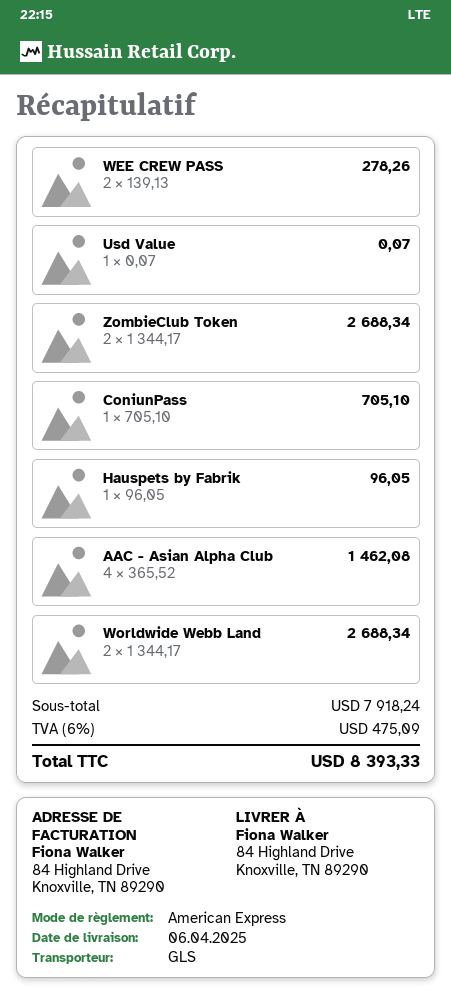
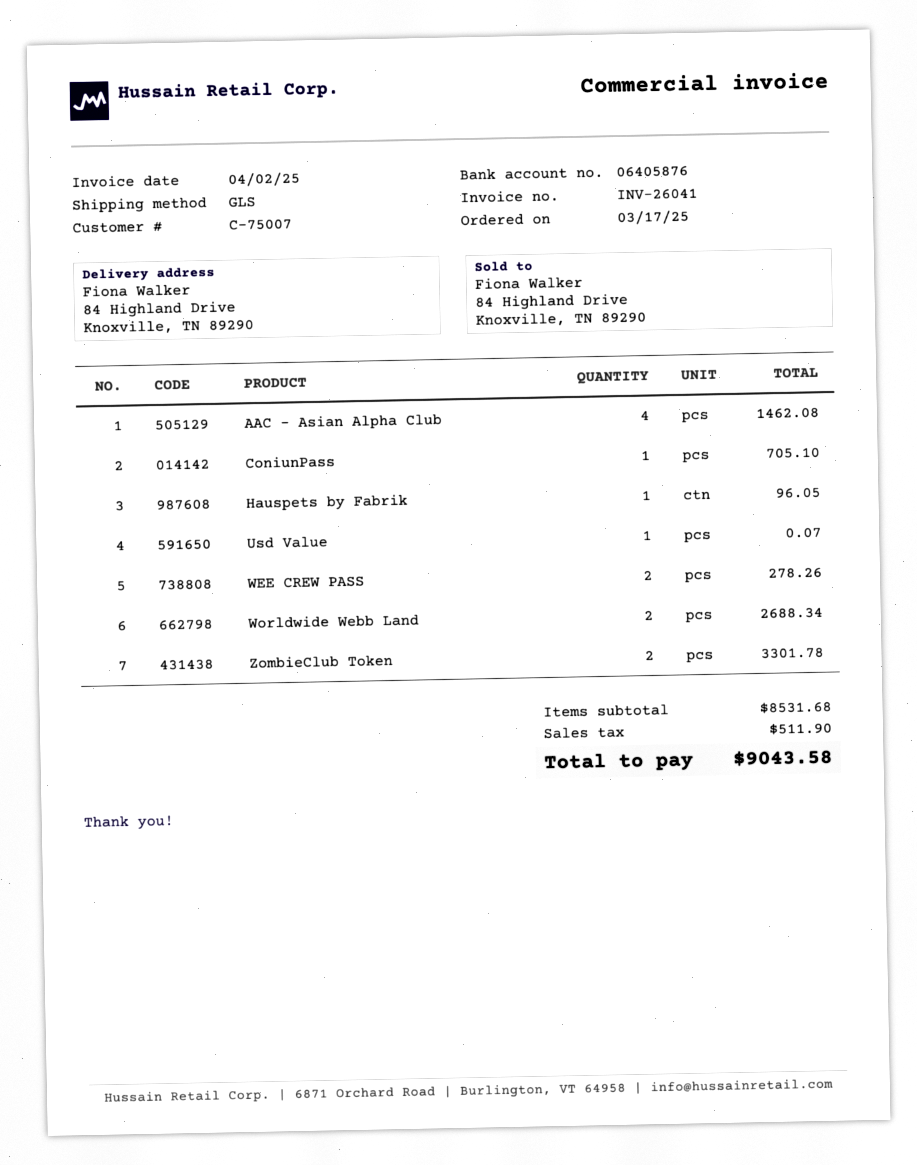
ZombieClub Token: 2 for 2688.34 -> 2 for 3301.78
subtotal: 7918.24 -> 8531.68
tax: 475.09 -> 511.90
total: 8393.33 -> 9043.58

